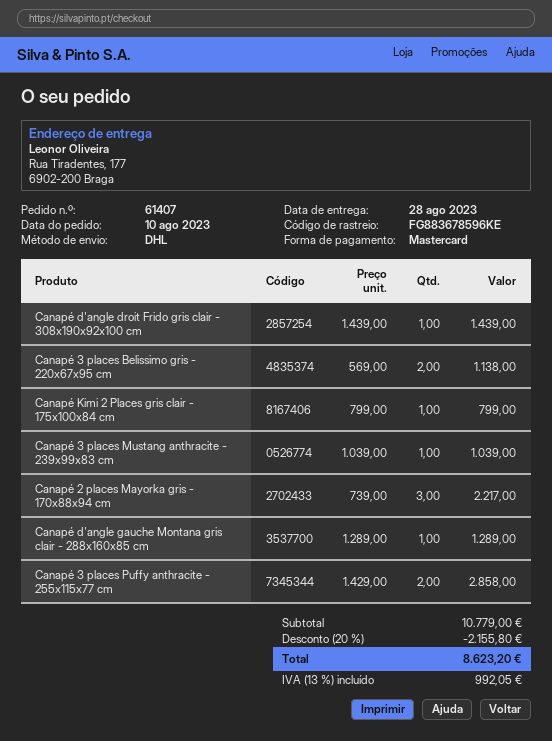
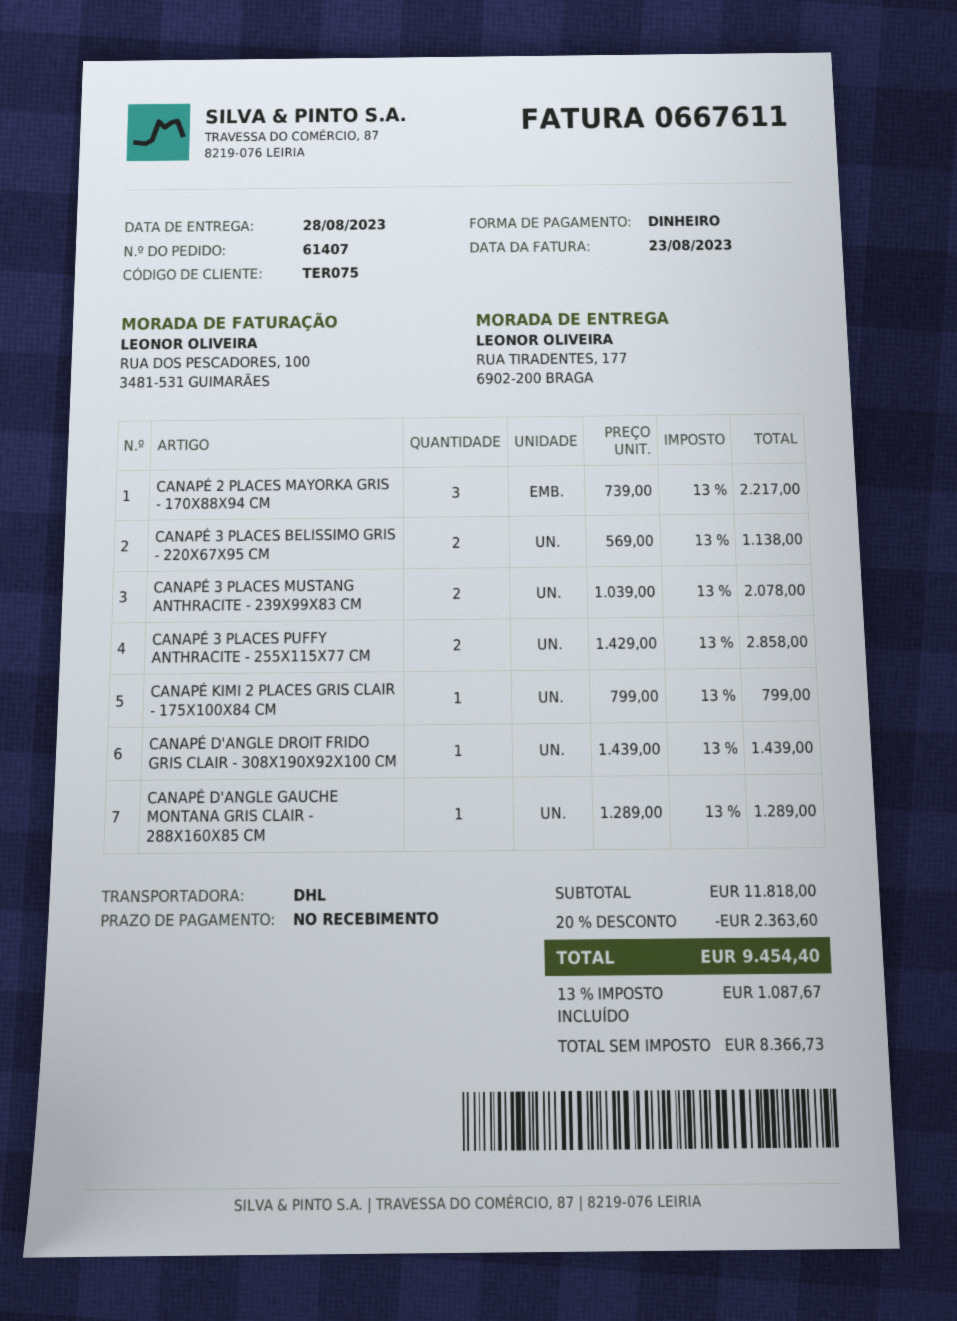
payment method: Mastercard -> cash
Canapé 3 places Mustang anthracite - 239x99x83 cm: 1 x 1039.00 = 1039.00 -> 2 x 1039.00 = 2078.00
subtotal: 10779.00 -> 11818.00
discount: 20% = 2155.80 -> 20% = 2363.60
tax: 13% = 992.05 -> 13% = 1087.67
total: 8623.20 -> 9454.40

